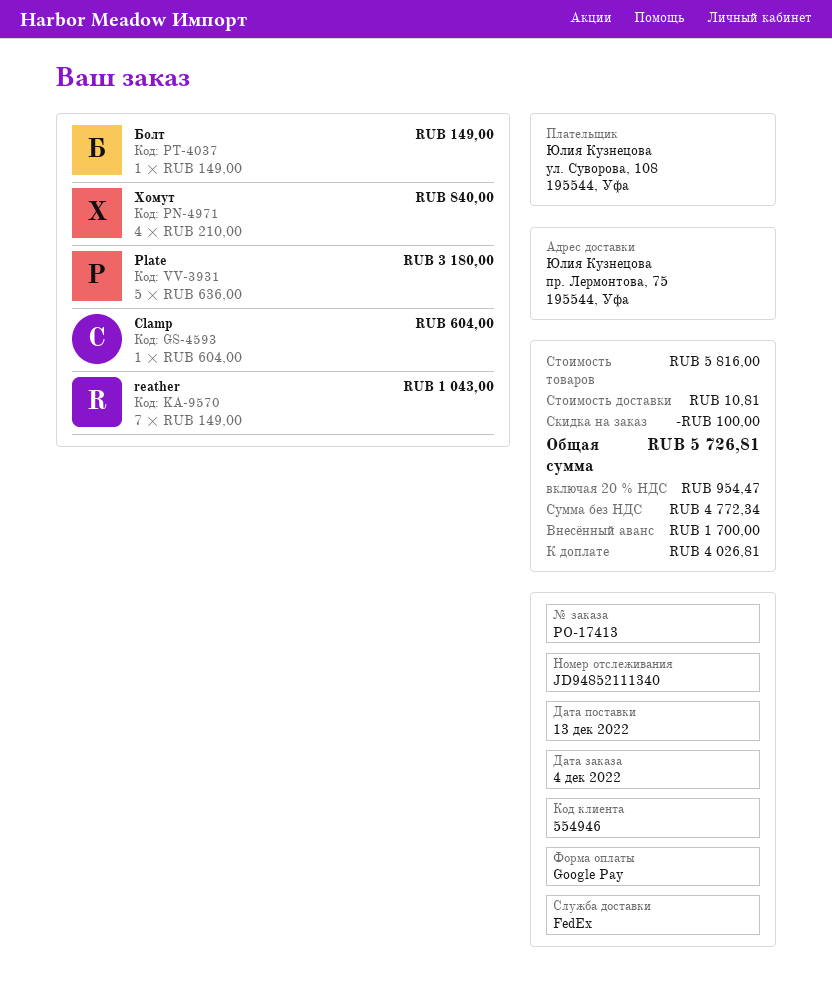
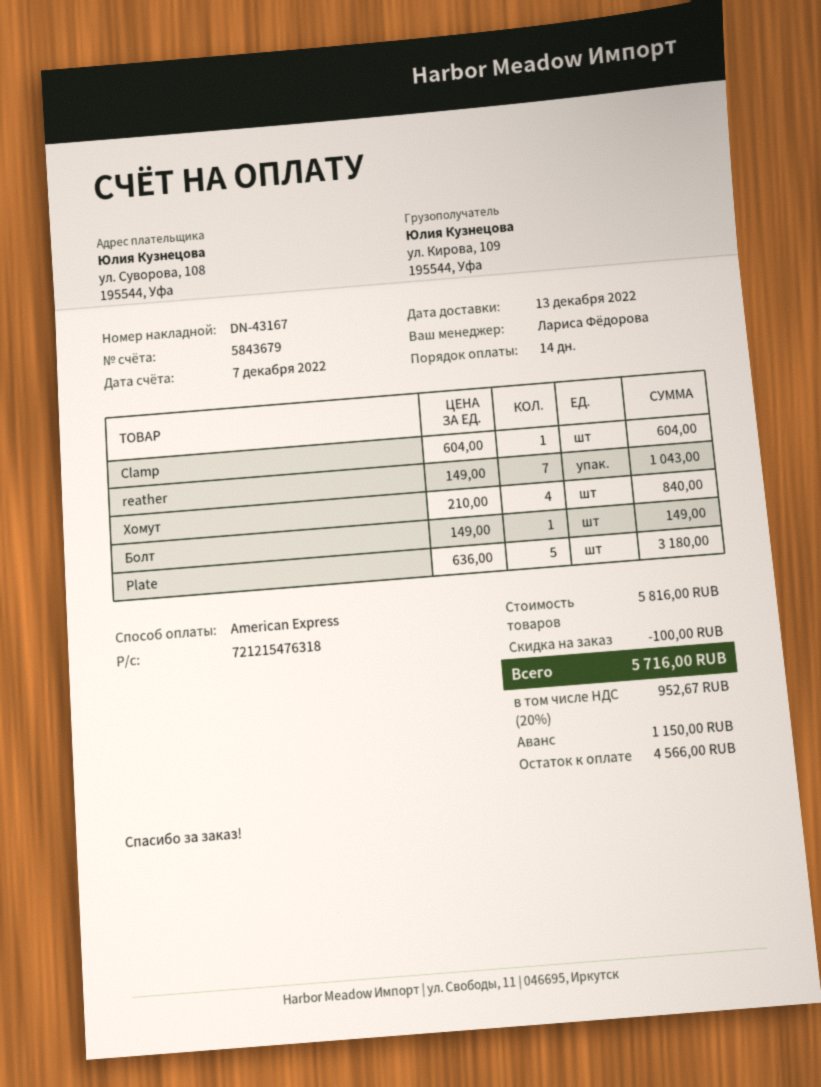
payment method: Google Pay -> American Express
ship to: пр. Лермонтова, 75, 195544, Уфа -> ул. Кирова, 109, 195544, Уфа
shipping: 10.81 -> none
tax: 20% = 954.47 -> 20% = 952.67
total: 5726.81 -> 5716.00
deposit: 1700.00 -> 1150.00
balance: 4026.81 -> 4566.00

